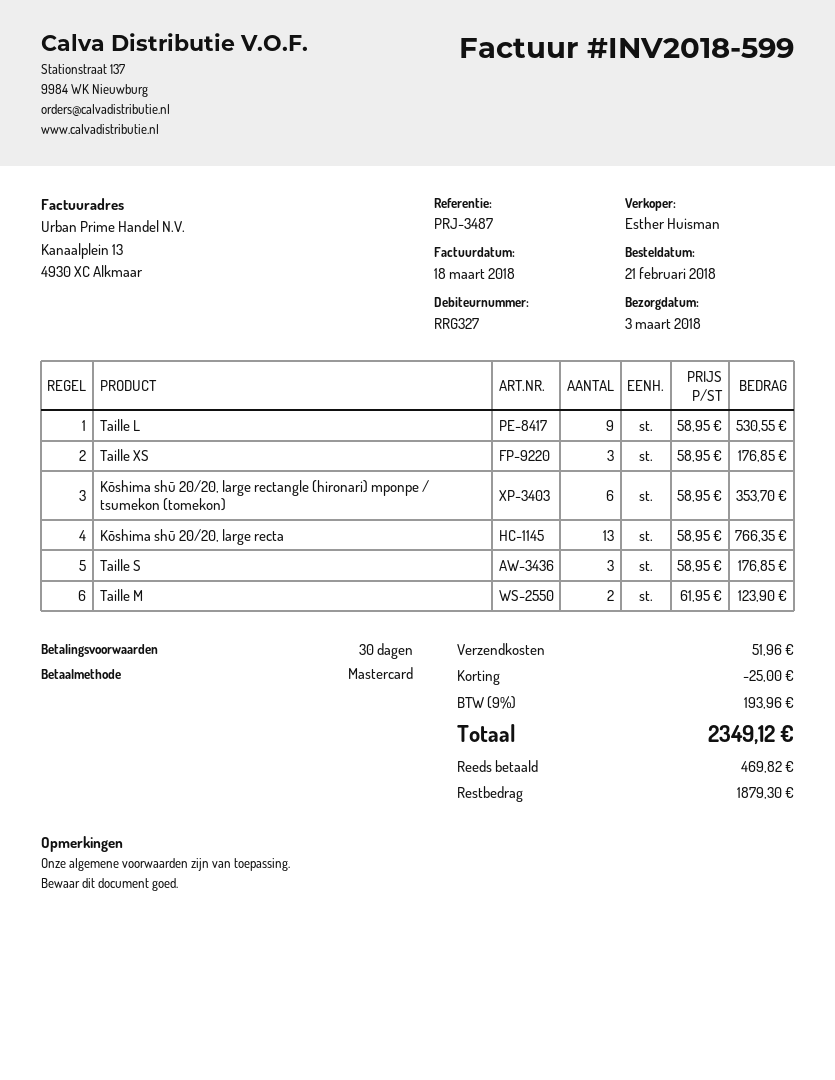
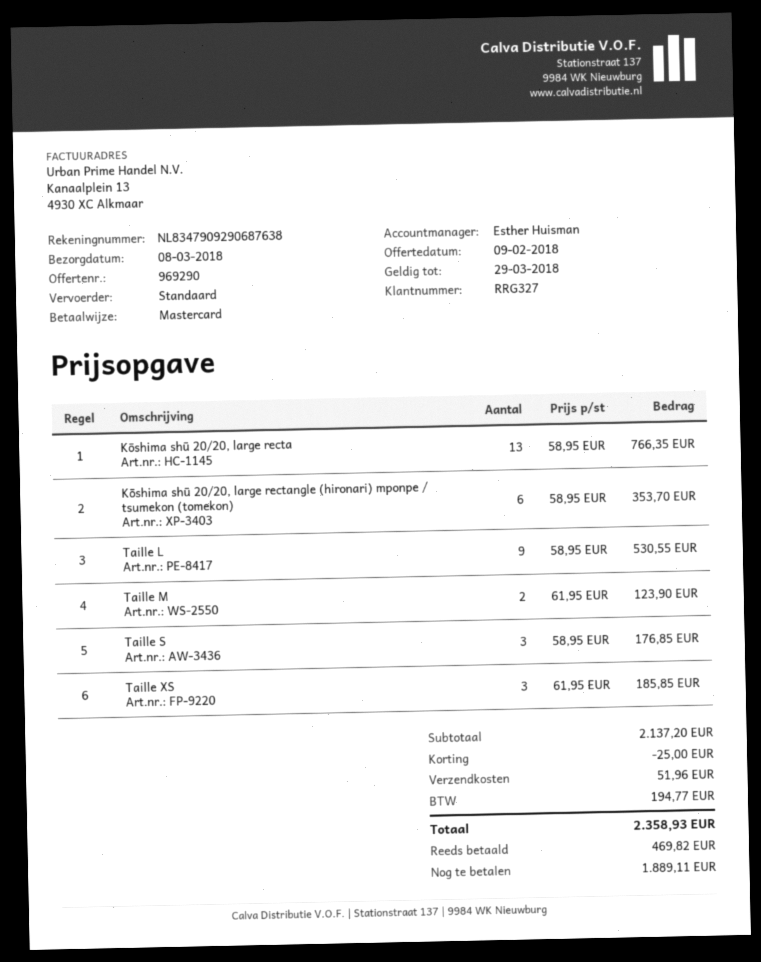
delivery date: 2018-03-03 -> 2018-03-08
Taille XS: 3 x 58.95 = 176.85 -> 3 x 61.95 = 185.85
tax: 193.96 -> 194.77
total: 2349.12 -> 2358.93
balance: 1879.30 -> 1889.11

